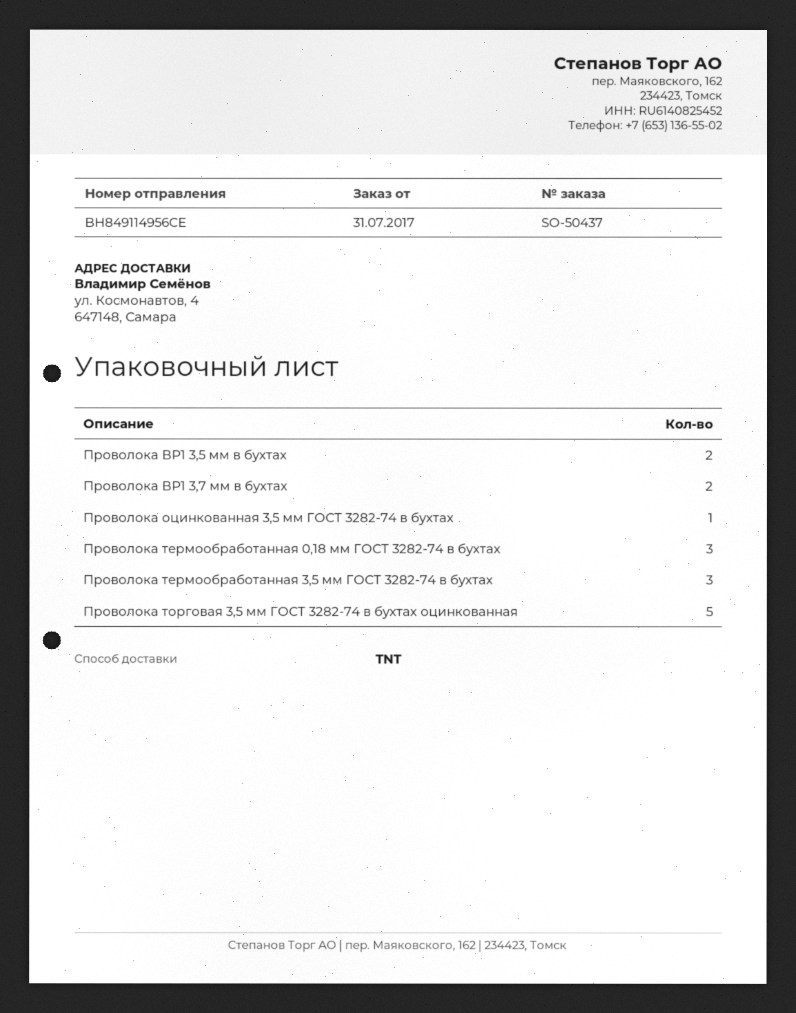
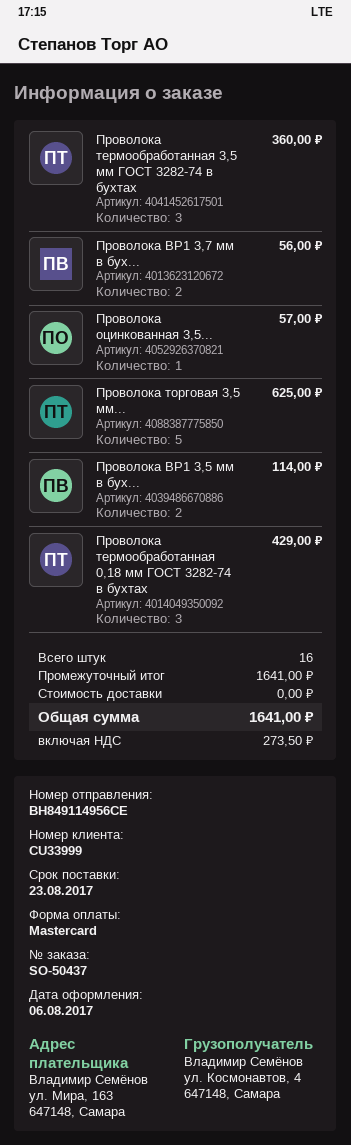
order date: 2017-07-31 -> 2017-08-06

